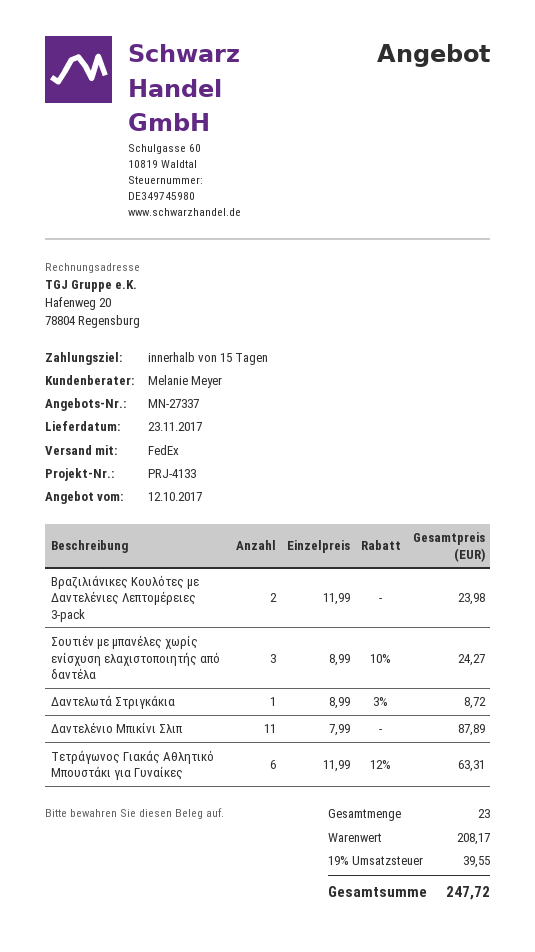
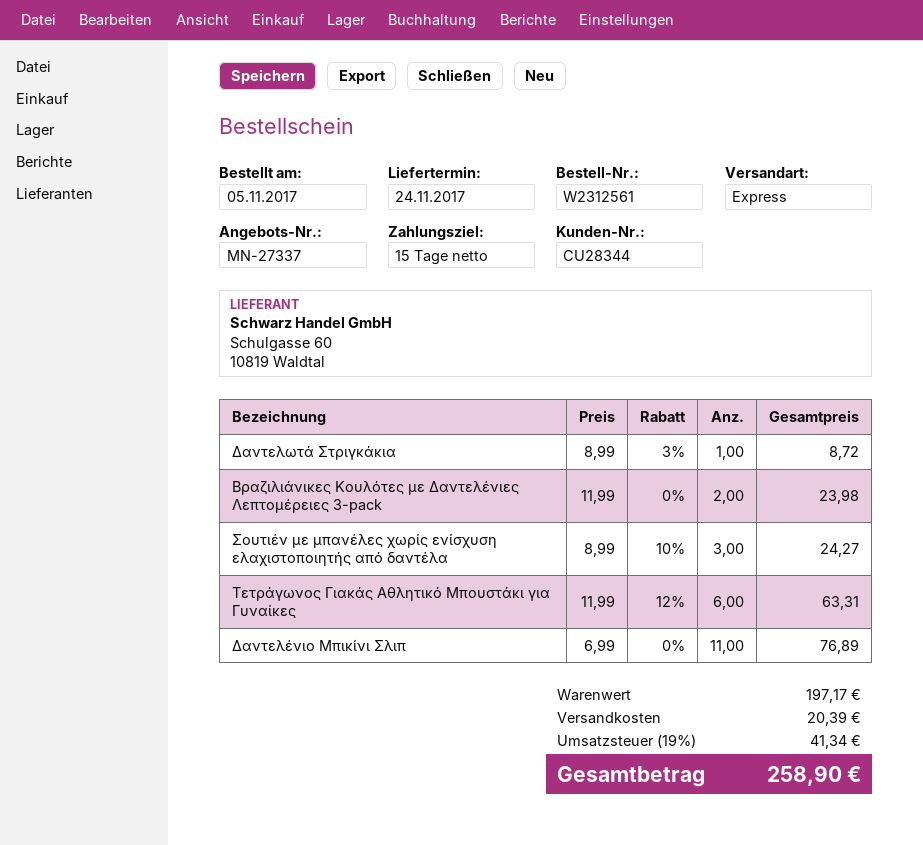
delivery date: 2017-11-23 -> 2017-11-24
shipping method: FedEx -> express
Δαντελένιο Μπικίνι Σλιπ: 11 x 7.99 = 87.89 -> 11 x 6.99 = 76.89
subtotal: 208.17 -> 197.17
shipping: none -> 20.39
tax: 19% = 39.55 -> 19% = 41.34
total: 247.72 -> 258.90

